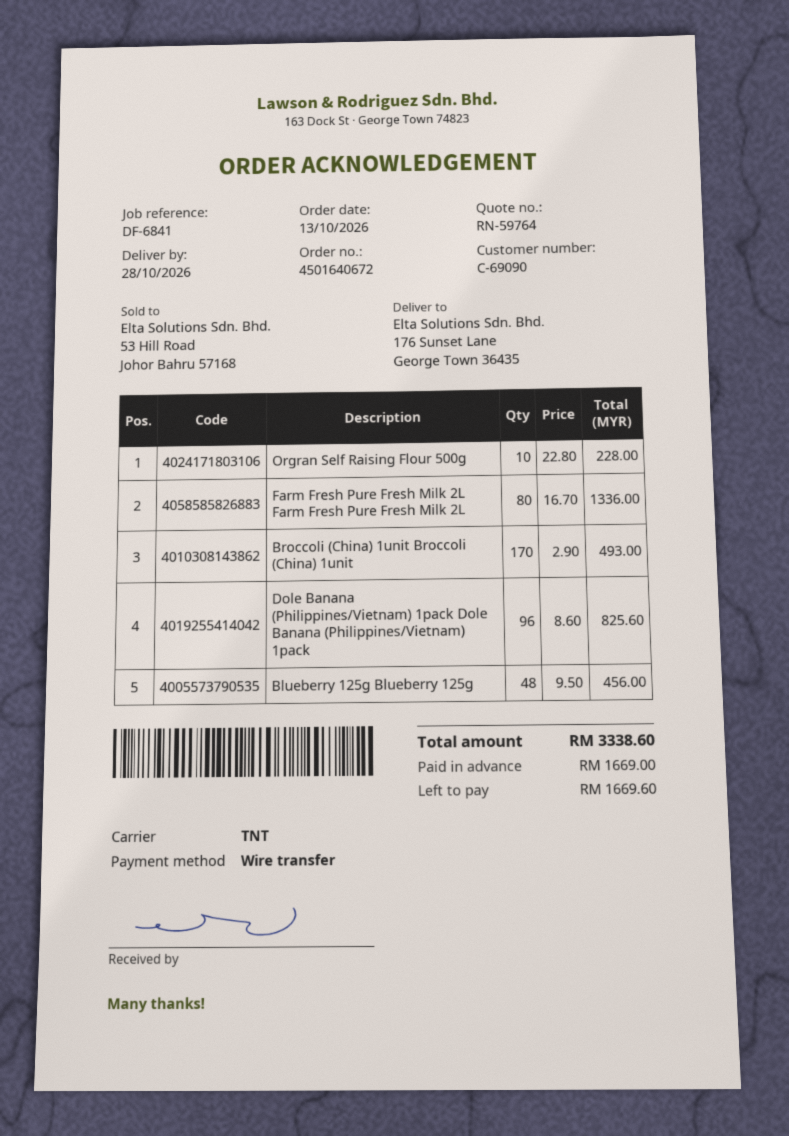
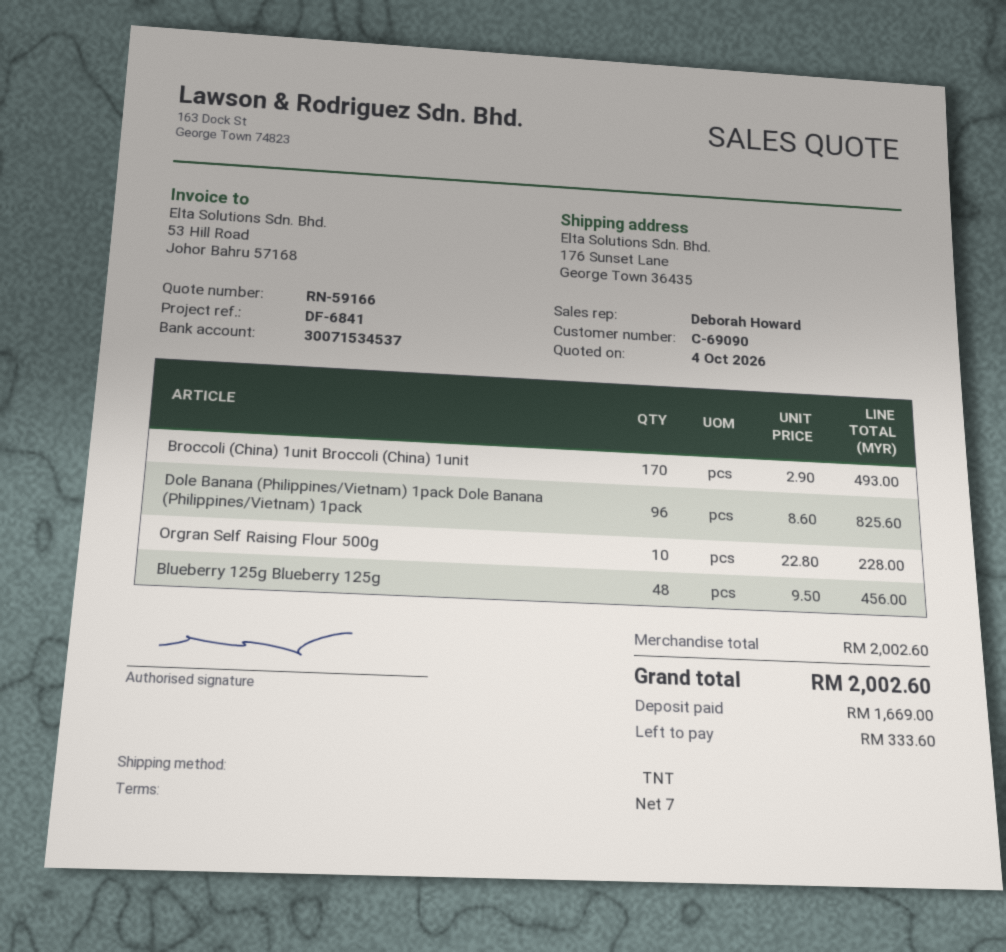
quote number: RN-59764 -> RN-59166
Farm Fresh Pure Fresh Milk 2L Farm Fresh Pure Fresh Milk 2L: 80 x 16.70 = 1336.00 -> none
total: 3338.60 -> 2002.60
balance: 1669.60 -> 333.60

